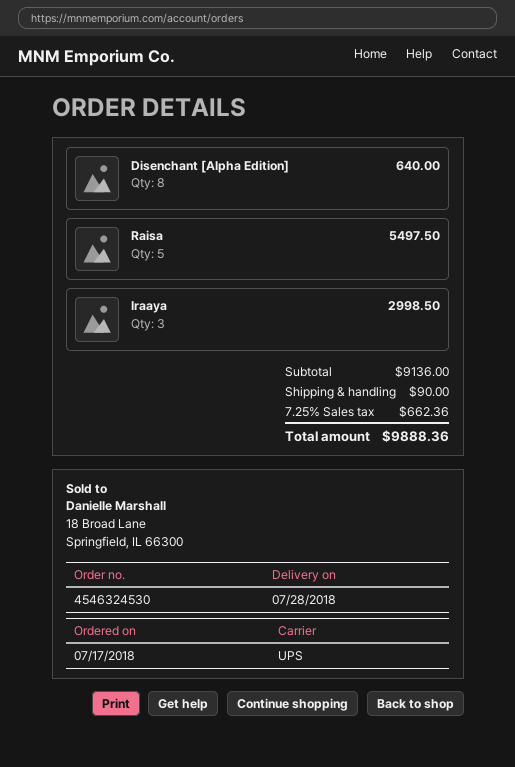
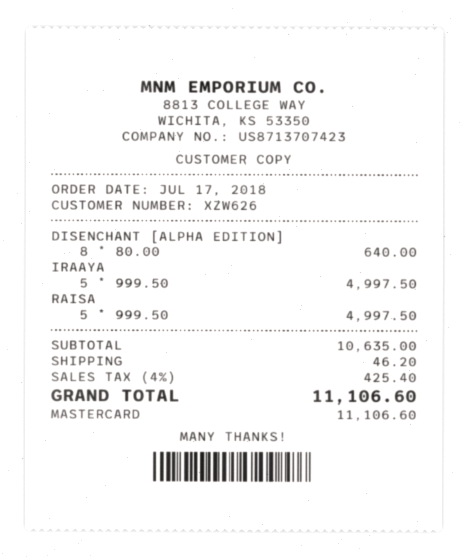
Raisa: 5 for 5497.50 -> 5 for 4997.50
Iraaya: 3 for 2998.50 -> 5 for 4997.50
subtotal: 9136.00 -> 10635.00
shipping: 90.00 -> 46.20
tax: 7.25% = 662.36 -> 4% = 425.40
total: 9888.36 -> 11106.60

